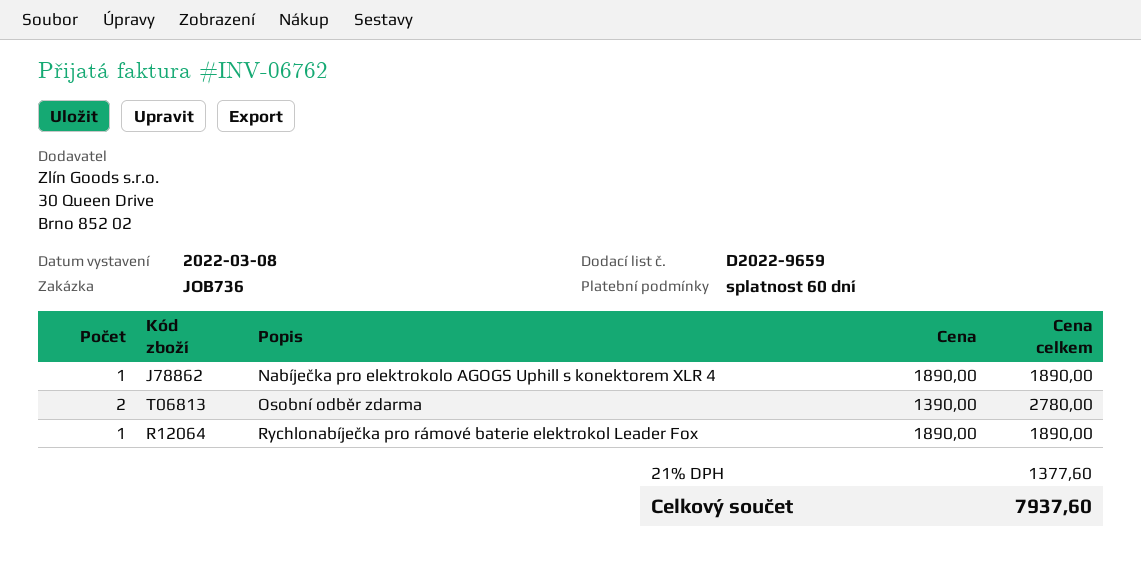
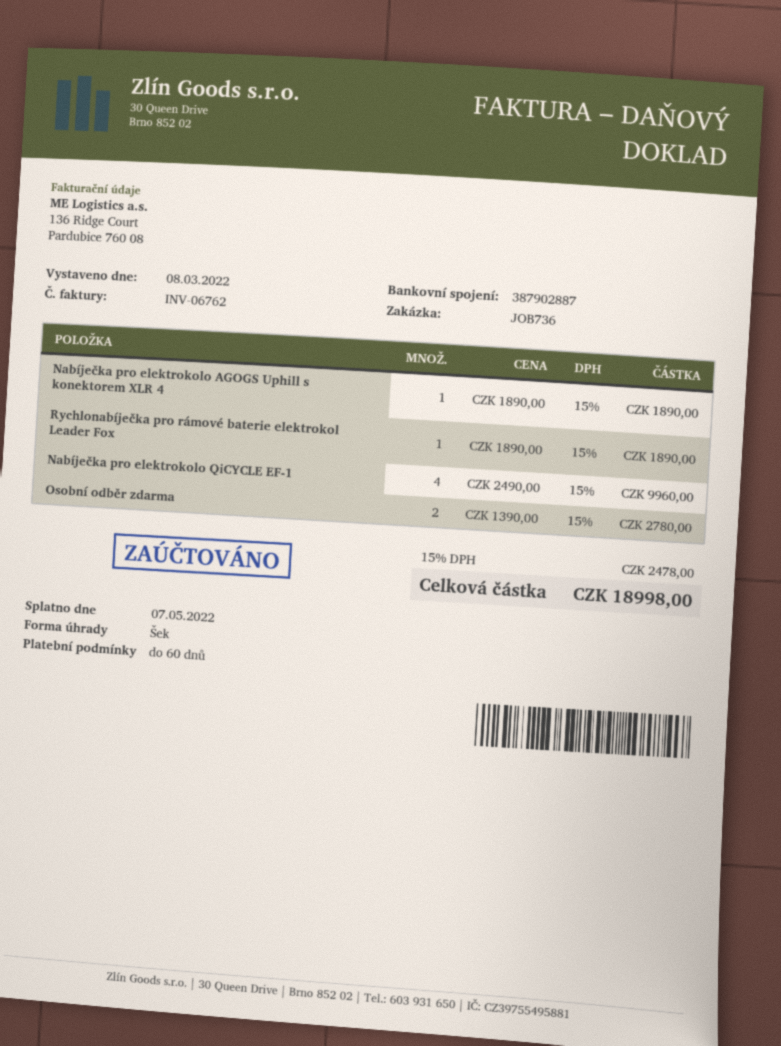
Nabíječka pro elektrokolo QiCYCLE EF-1: none -> 4 x 2490.00 = 9960.00
tax: 21% = 1377.60 -> 15% = 2478.00
total: 7937.60 -> 18998.00

